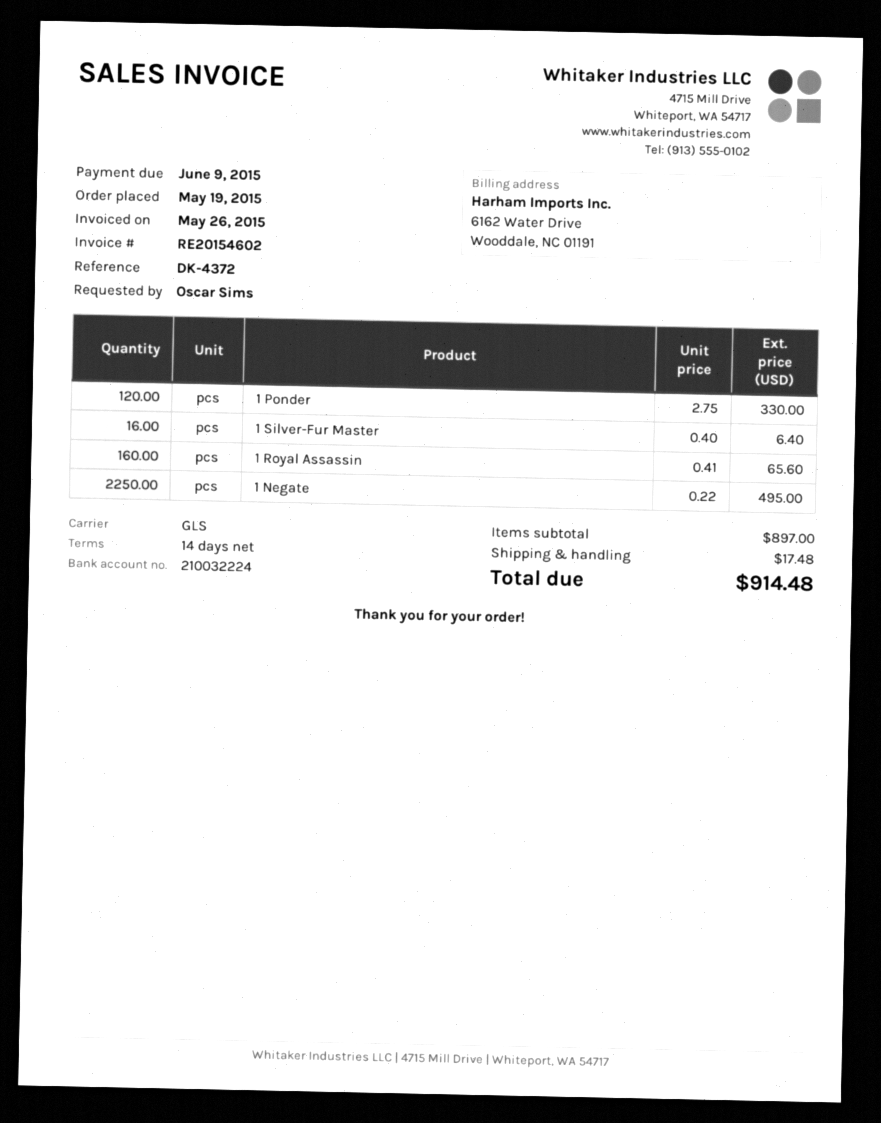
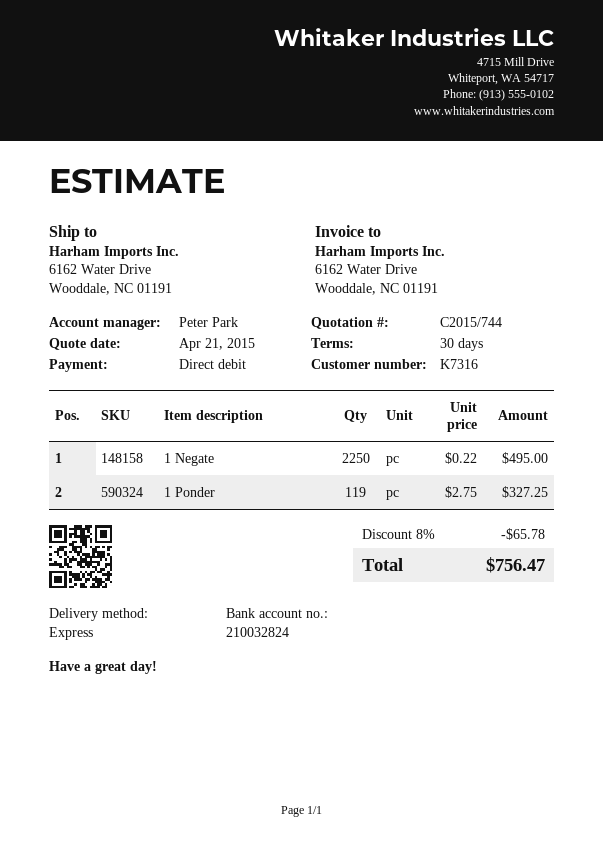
payment terms: 14 days -> 30 days
bank account: 210032224 -> 210032824
shipping method: GLS -> express
1 Ponder: 120 x 2.75 = 330.00 -> 119 x 2.75 = 327.25
1 Silver-Fur Master: 16 x 0.40 = 6.40 -> none
1 Royal Assassin: 160 x 0.41 = 65.60 -> none
discount: none -> 8% = 65.78
shipping: 17.48 -> none
total: 914.48 -> 756.47

